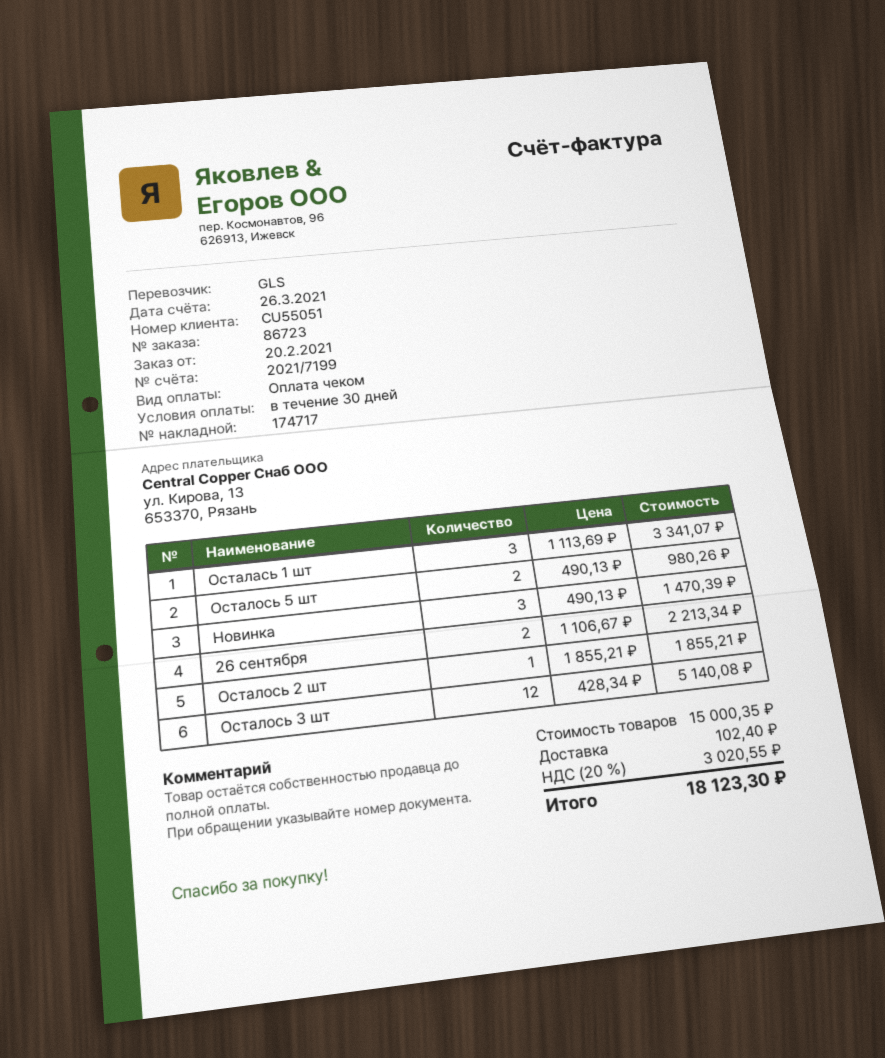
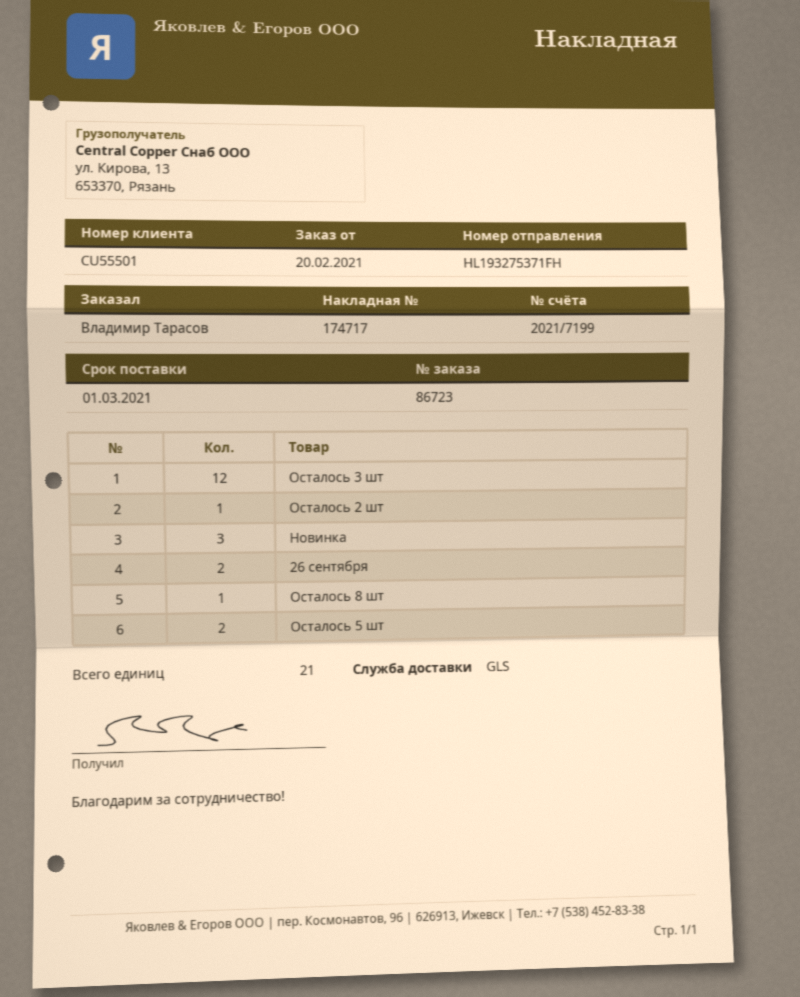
customer number: CU55051 -> CU55501
Осталась 1 шт: 3 -> none
Осталось 8 шт: none -> 1

